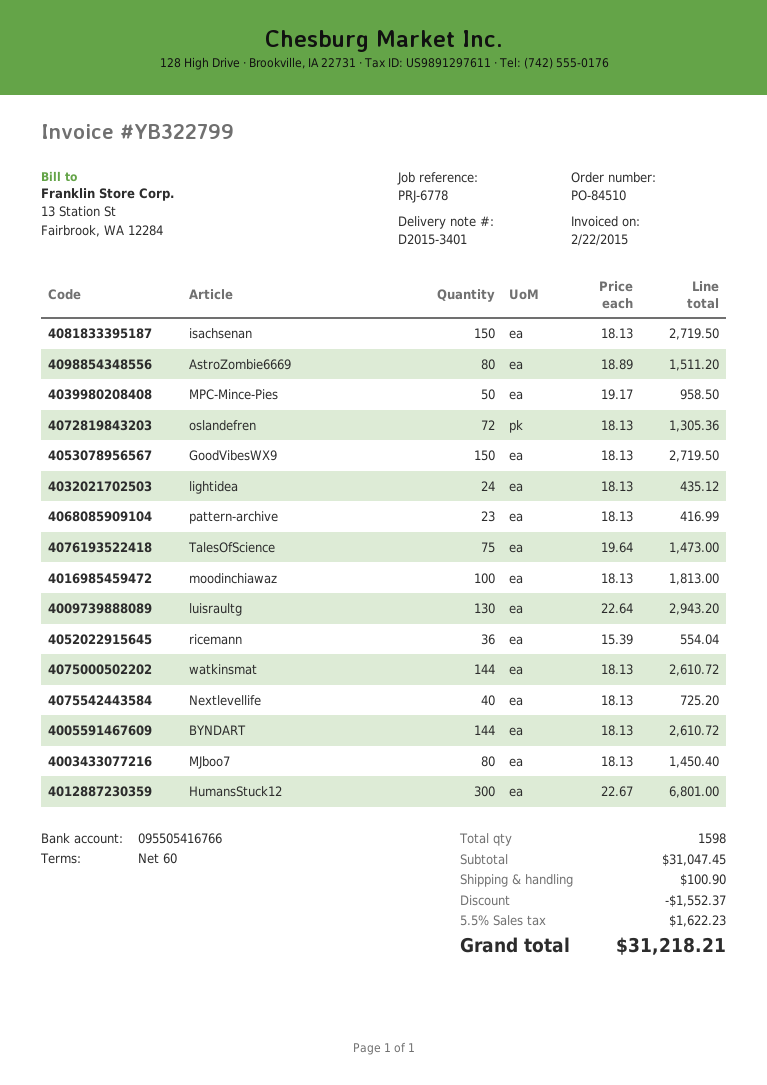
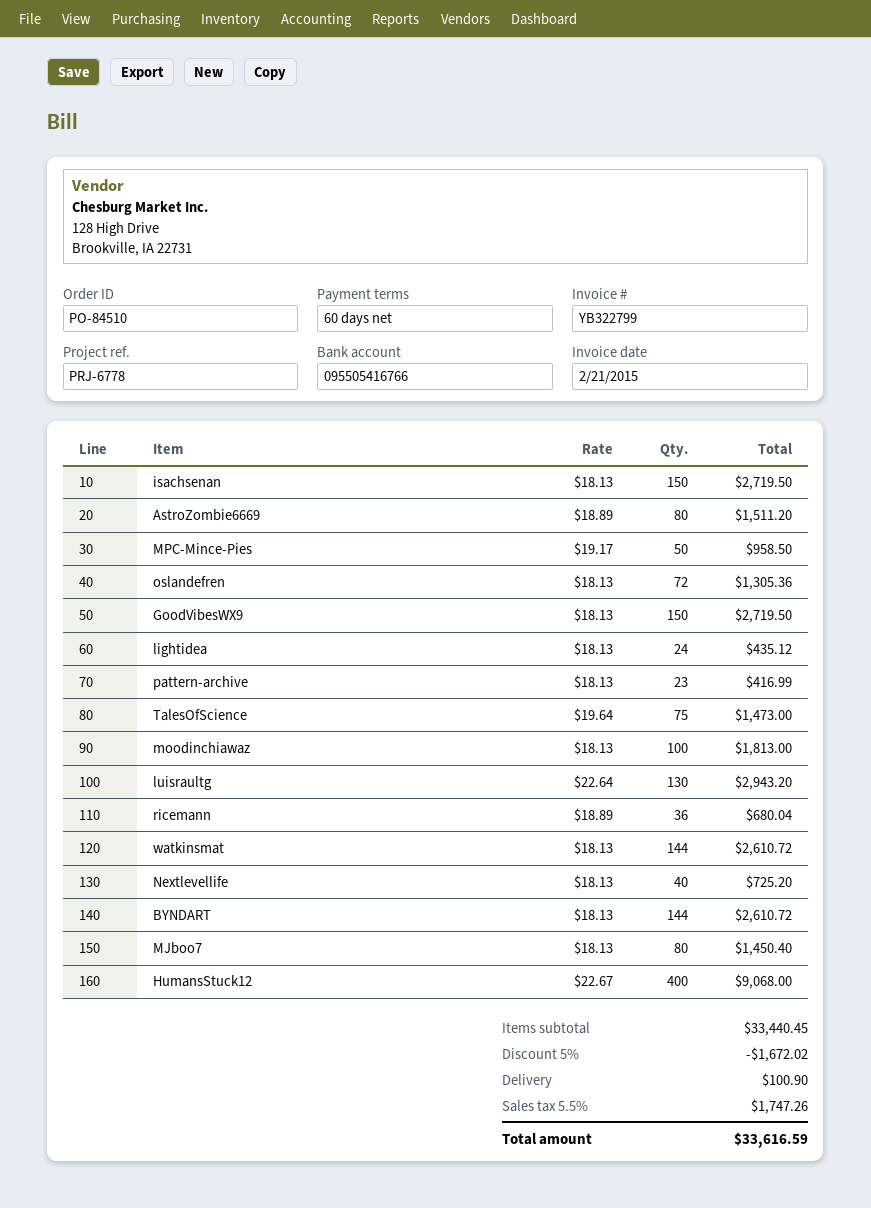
invoice date: 2015-02-22 -> 2015-02-21
ricemann: 36 x 15.39 = 554.04 -> 36 x 18.89 = 680.04
HumansStuck12: 300 x 22.67 = 6801.00 -> 400 x 22.67 = 9068.00
subtotal: 31047.45 -> 33440.45
discount: 1552.37 -> 1672.02
tax: 5.5% = 1622.23 -> 5.5% = 1747.26
total: 31218.21 -> 33616.59

